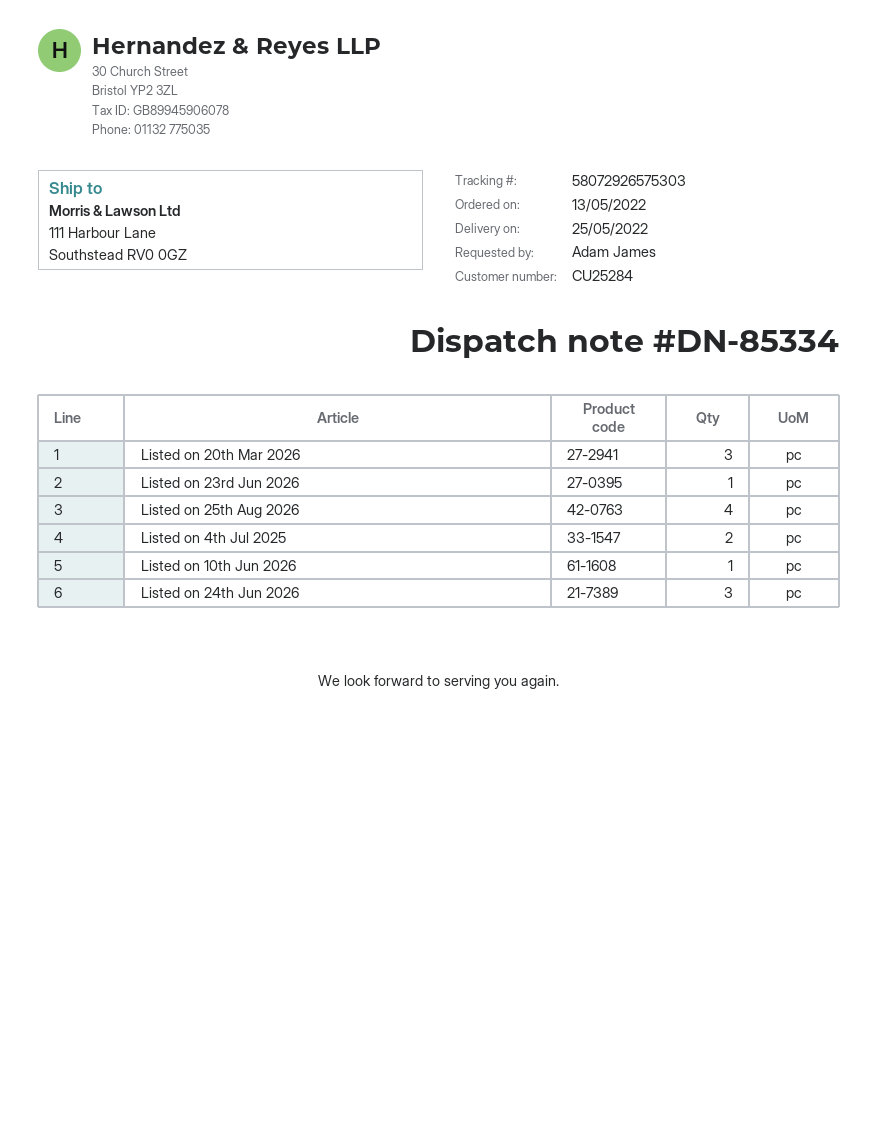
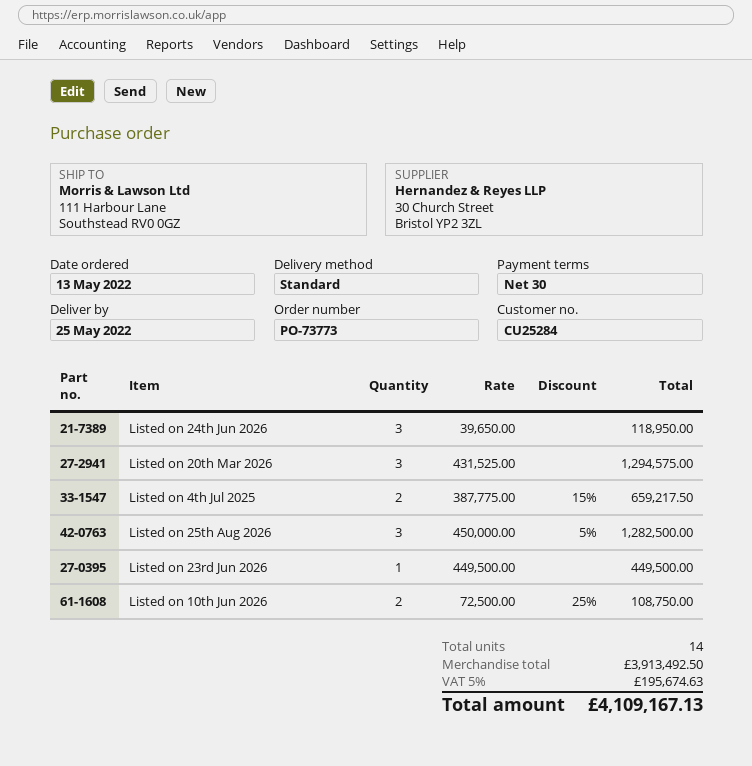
Listed on 25th Aug 2026: 4 -> 3
Listed on 10th Jun 2026: 1 -> 2

